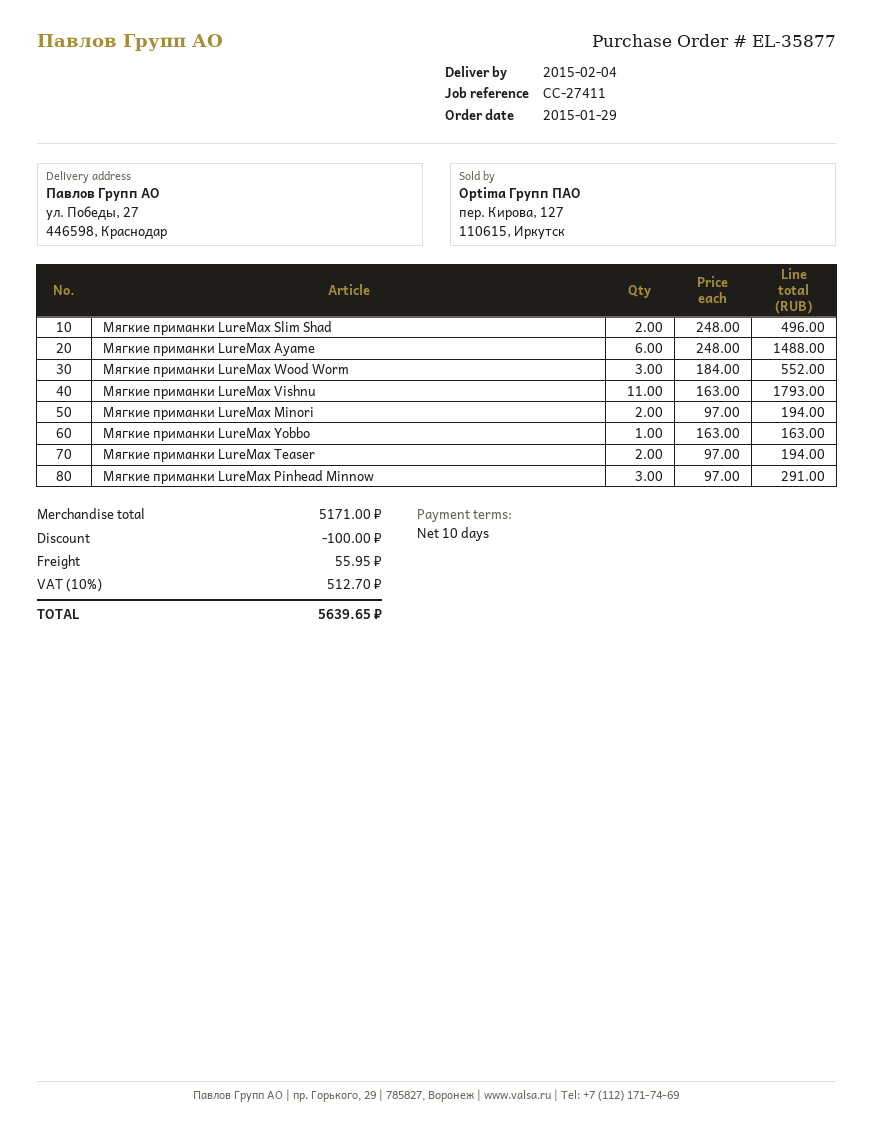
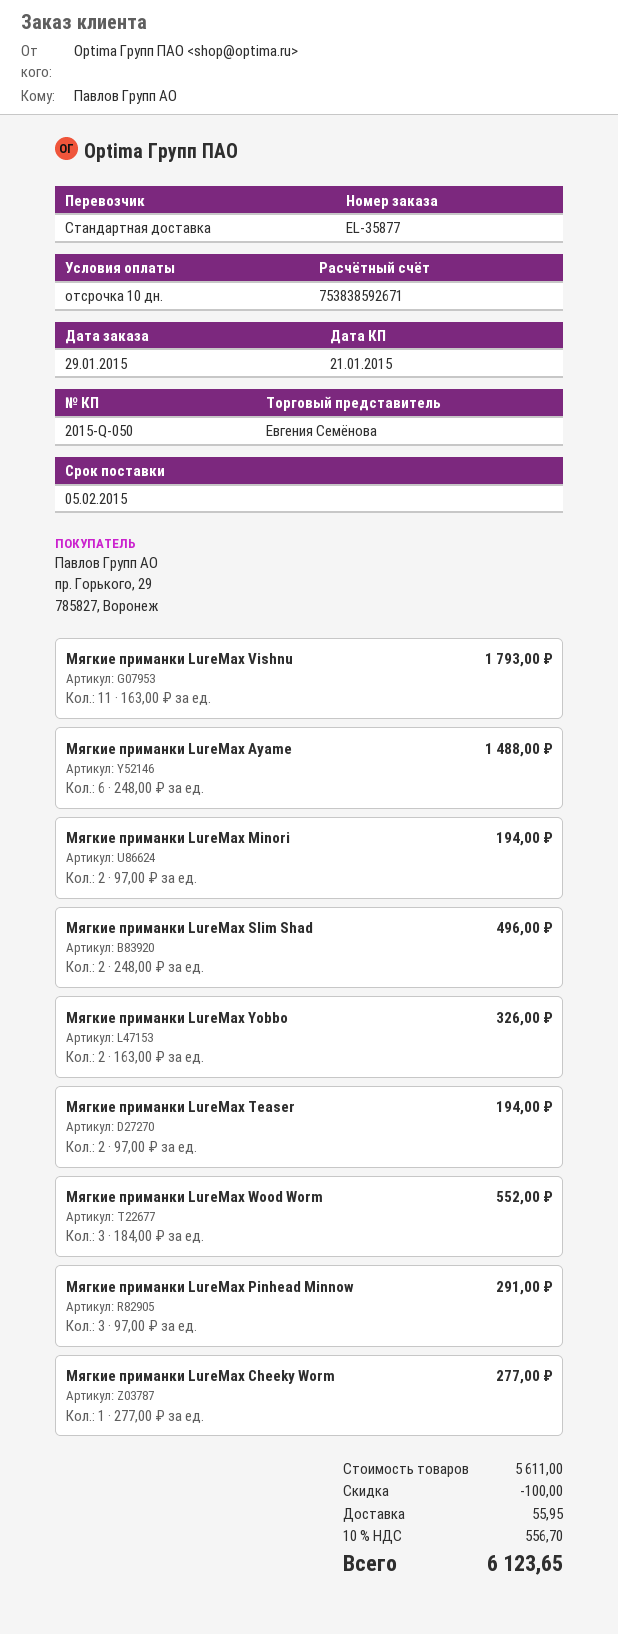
delivery date: 2015-02-04 -> 2015-02-05
Мягкие приманки LureMax Yobbo: 1 x 163.00 = 163.00 -> 2 x 163.00 = 326.00
Мягкие приманки LureMax Cheeky Worm: none -> 1 x 277.00 = 277.00
subtotal: 5171.00 -> 5611.00
tax: 10% = 512.70 -> 10% = 556.70
total: 5639.65 -> 6123.65

